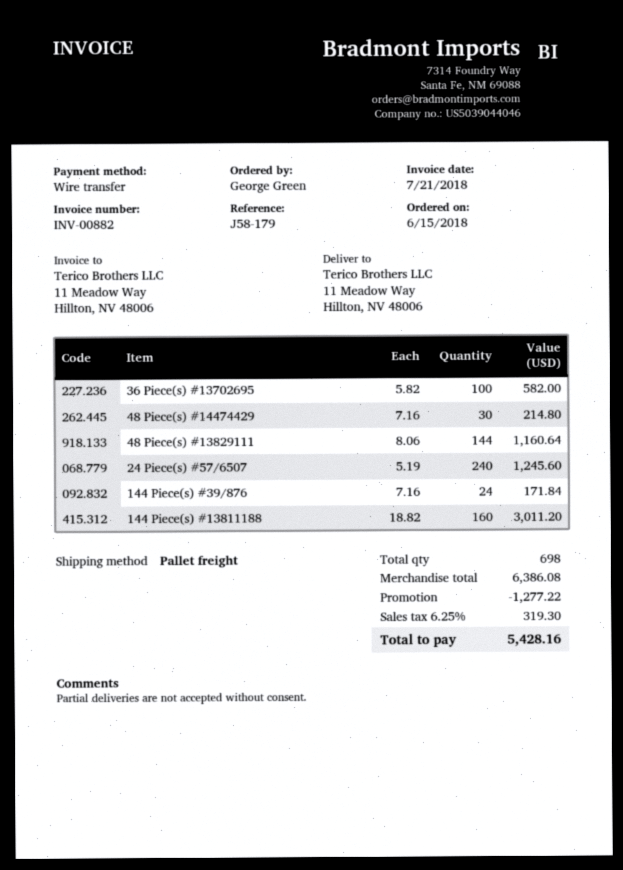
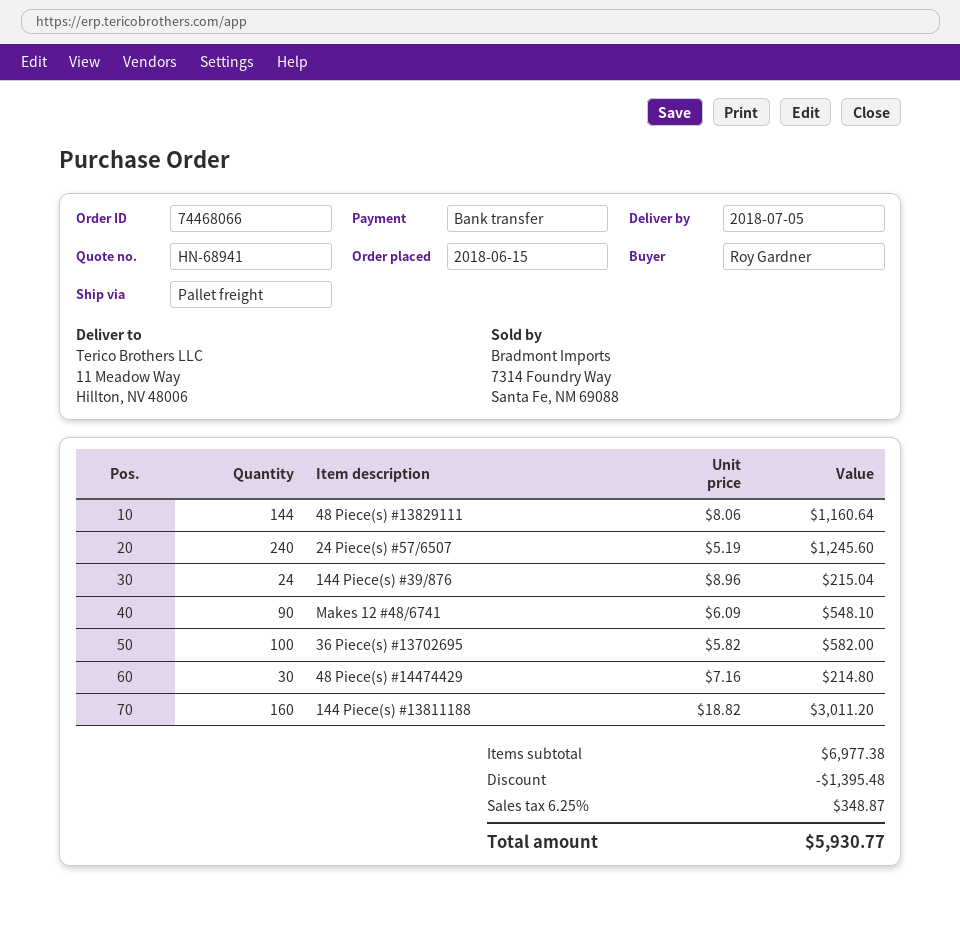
ordered by: George Green -> Roy Gardner
144 Piece(s) #39/876: 24 x 7.16 = 171.84 -> 24 x 8.96 = 215.04
Makes 12 #48/6741: none -> 90 x 6.09 = 548.10
subtotal: 6386.08 -> 6977.38
discount: 1277.22 -> 1395.48
tax: 6.25% = 319.30 -> 6.25% = 348.87
total: 5428.16 -> 5930.77

